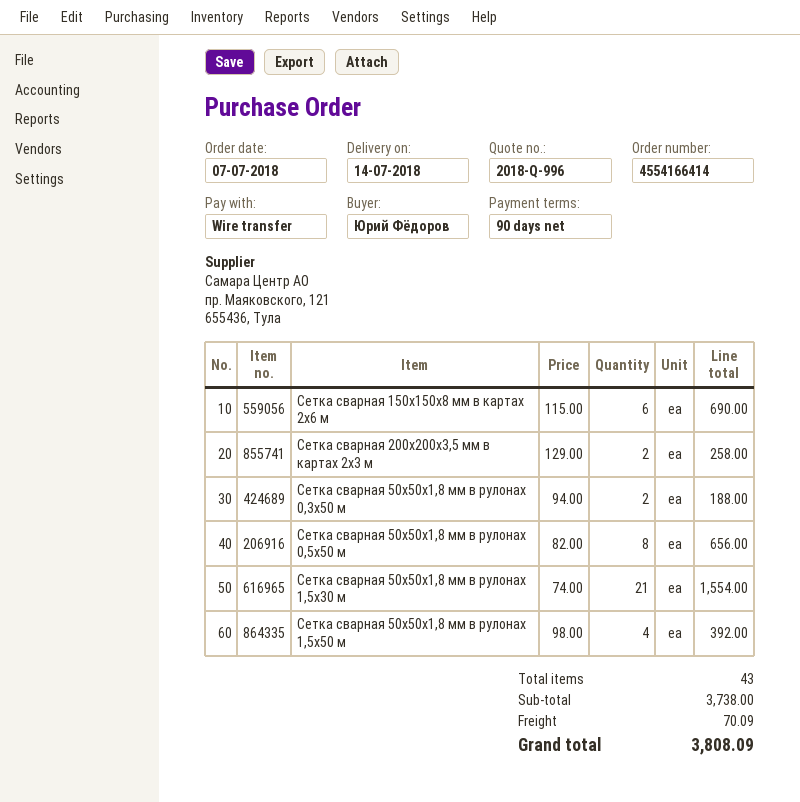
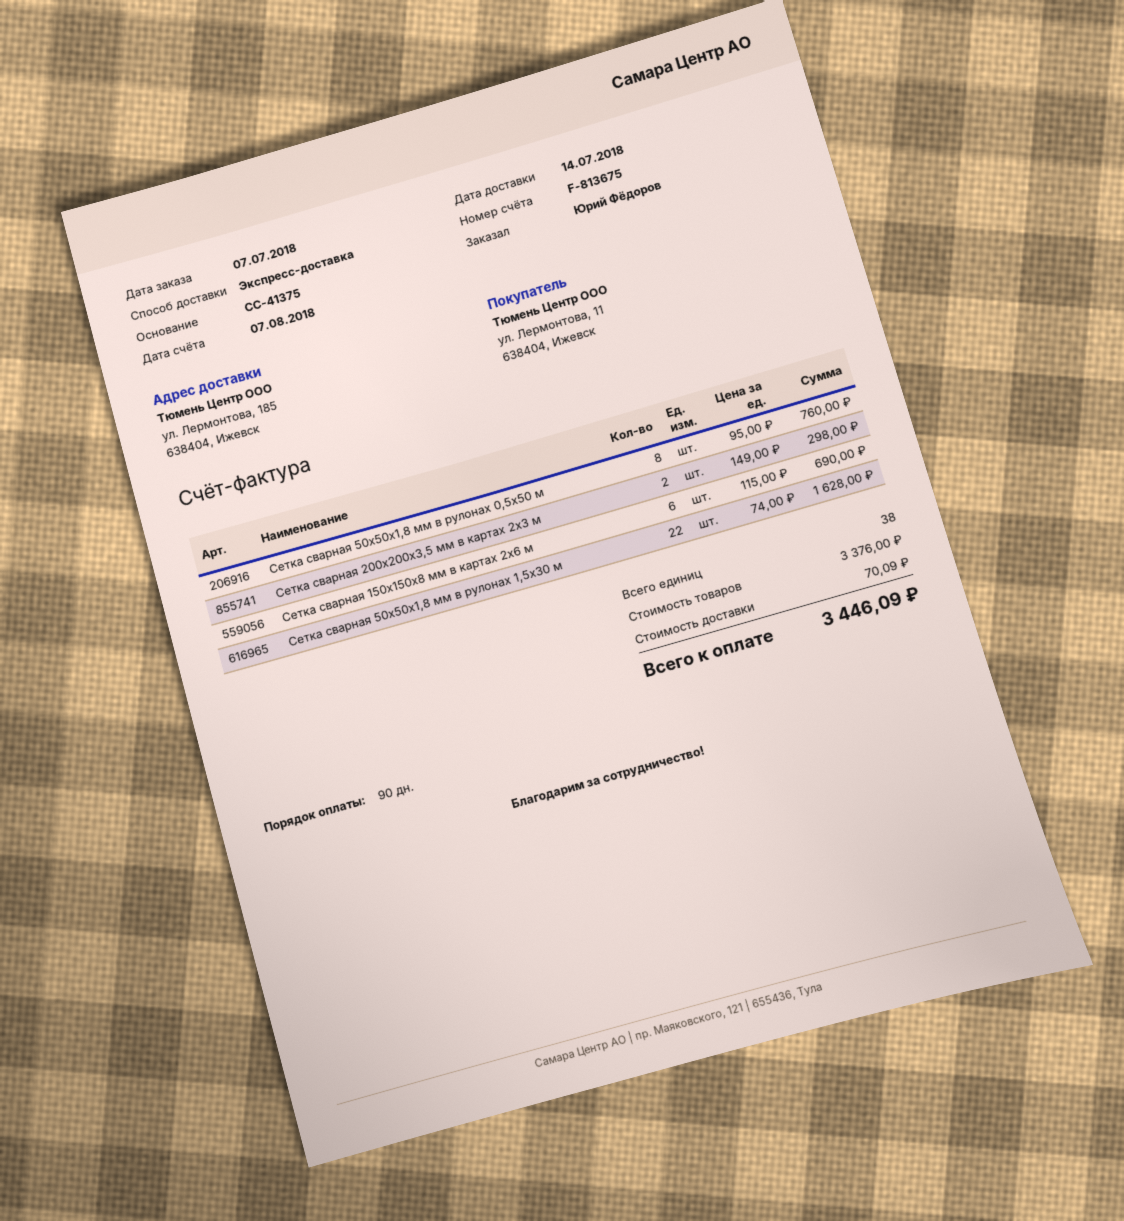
Сетка сварная 200х200х3,5 мм в картах 2х3 м: 2 x 129.00 = 258.00 -> 2 x 149.00 = 298.00
Сетка сварная 50х50х1,8 мм в рулонах 0,3х50 м: 2 x 94.00 = 188.00 -> none
Сетка сварная 50х50х1,8 мм в рулонах 0,5х50 м: 8 x 82.00 = 656.00 -> 8 x 95.00 = 760.00
Сетка сварная 50х50х1,8 мм в рулонах 1,5х30 м: 21 x 74.00 = 1554.00 -> 22 x 74.00 = 1628.00
Сетка сварная 50х50х1,8 мм в рулонах 1,5х50 м: 4 x 98.00 = 392.00 -> none
total quantity: 43 -> 38
subtotal: 3738.00 -> 3376.00
total: 3808.09 -> 3446.09

